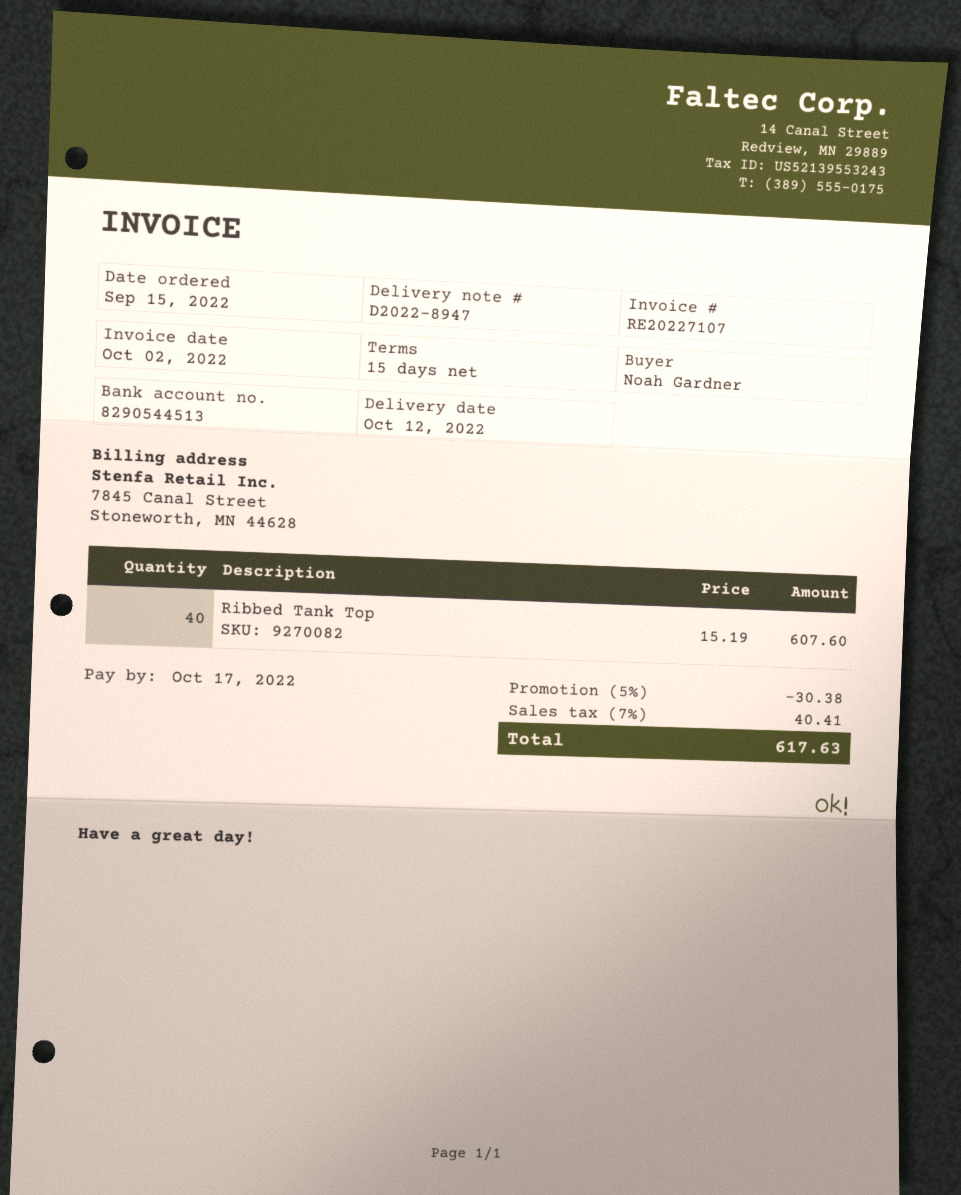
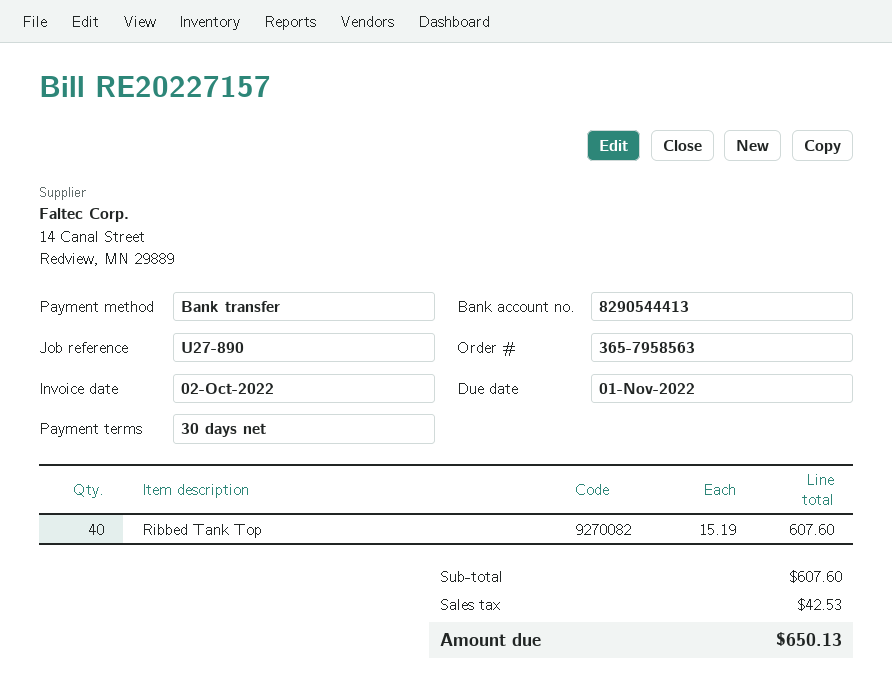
invoice number: RE20227107 -> RE20227157
payment terms: 15 days -> 30 days
due date: 2022-10-17 -> 2022-11-01
bank account: 8290544513 -> 8290544413
discount: 5% = 30.38 -> none
tax: 40.41 -> 42.53
total: 617.63 -> 650.13

